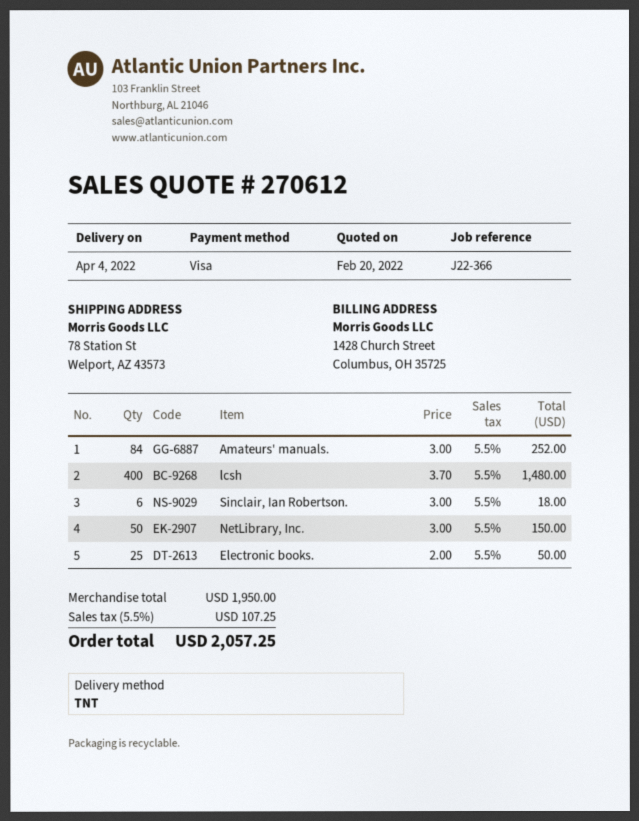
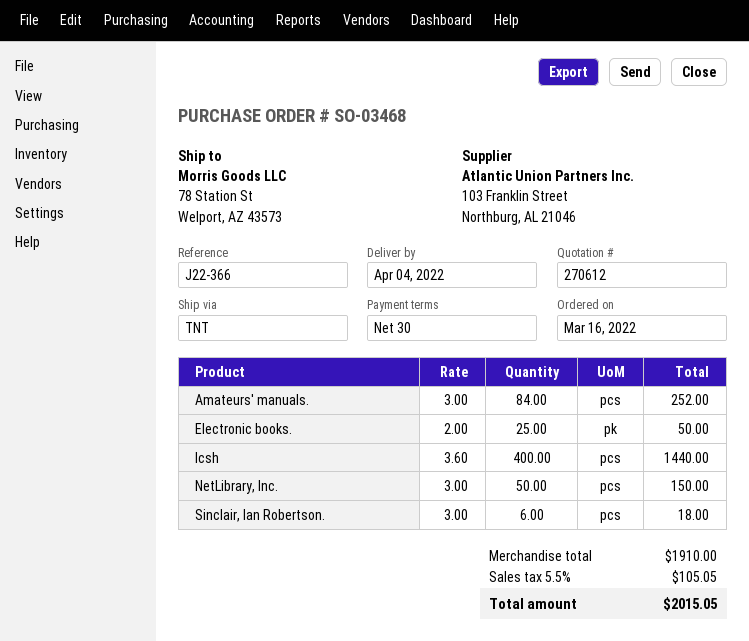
lcsh: 400 x 3.70 = 1480.00 -> 400 x 3.60 = 1440.00
subtotal: 1950.00 -> 1910.00
tax: 5.5% = 107.25 -> 5.5% = 105.05
total: 2057.25 -> 2015.05

